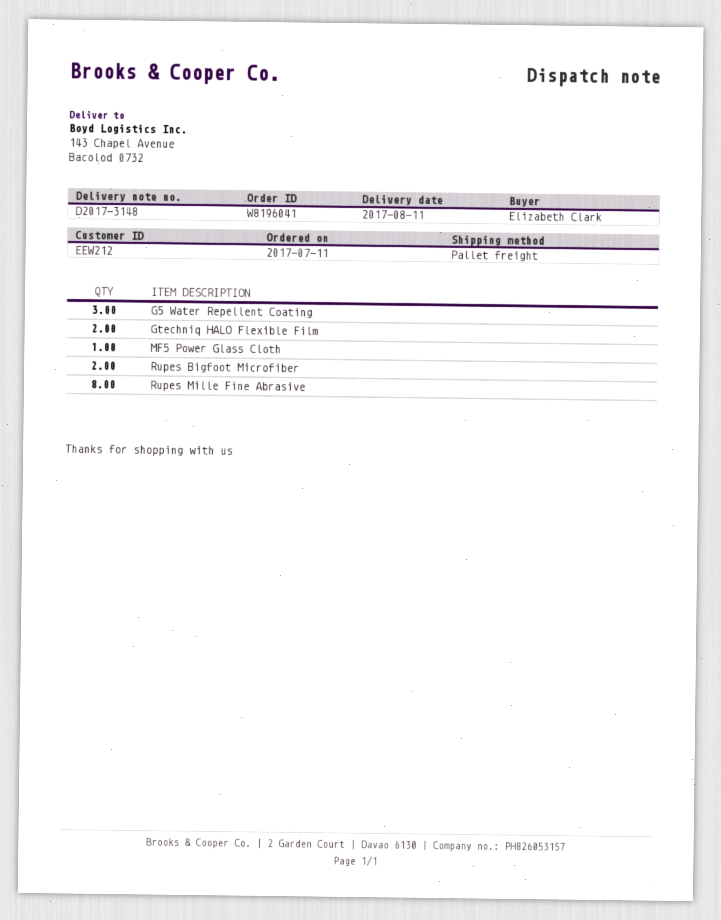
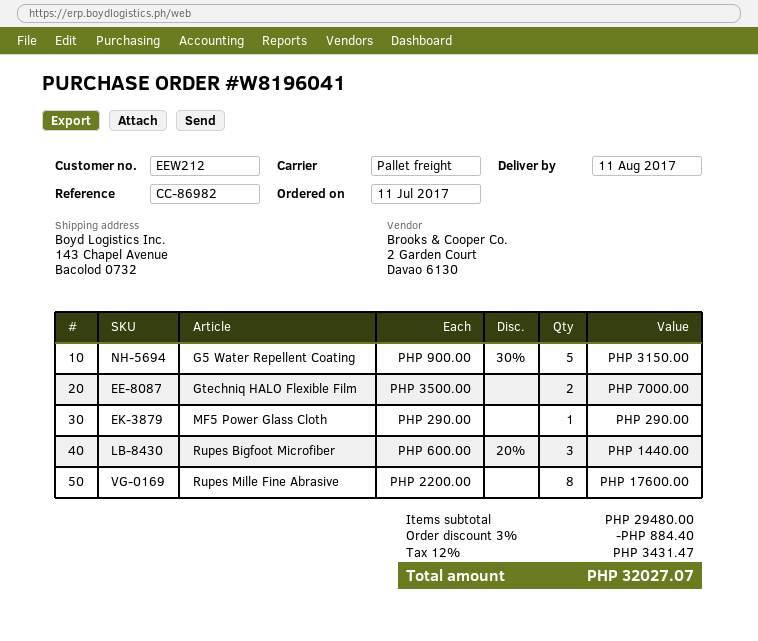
G5 Water Repellent Coating: 3 -> 5
Rupes Bigfoot Microfiber: 2 -> 3

